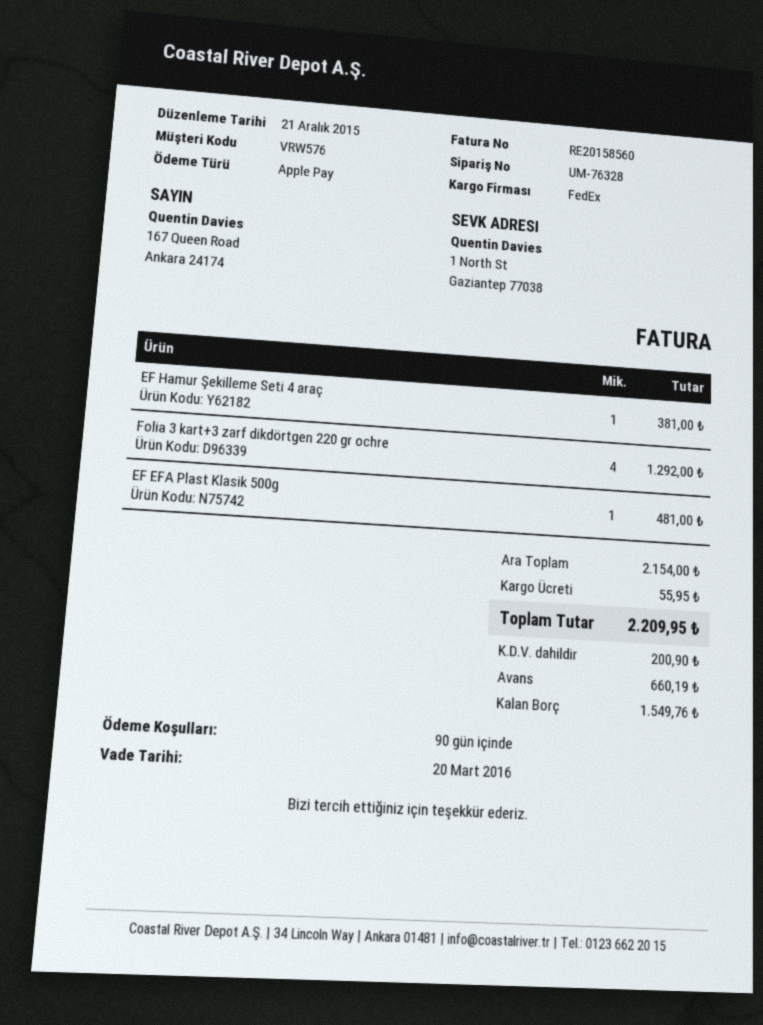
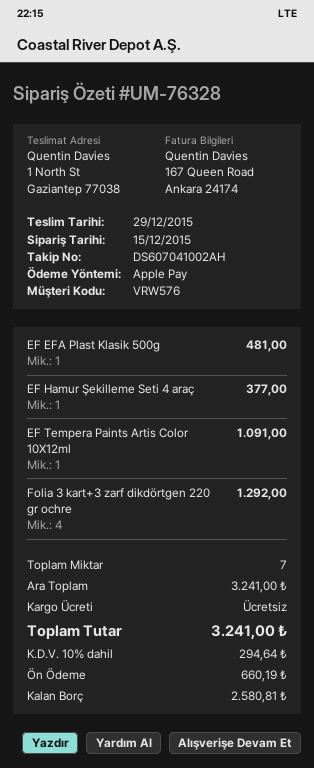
EF Hamur Şekilleme Seti 4 araç: 1 for 381.00 -> 1 for 377.00
EF Tempera Paints Artis Color 10X12ml: none -> 1 for 1091.00
subtotal: 2154.00 -> 3241.00
shipping: 55.95 -> 0.00
tax: 200.90 -> 294.64
total: 2209.95 -> 3241.00
balance: 1549.76 -> 2580.81

